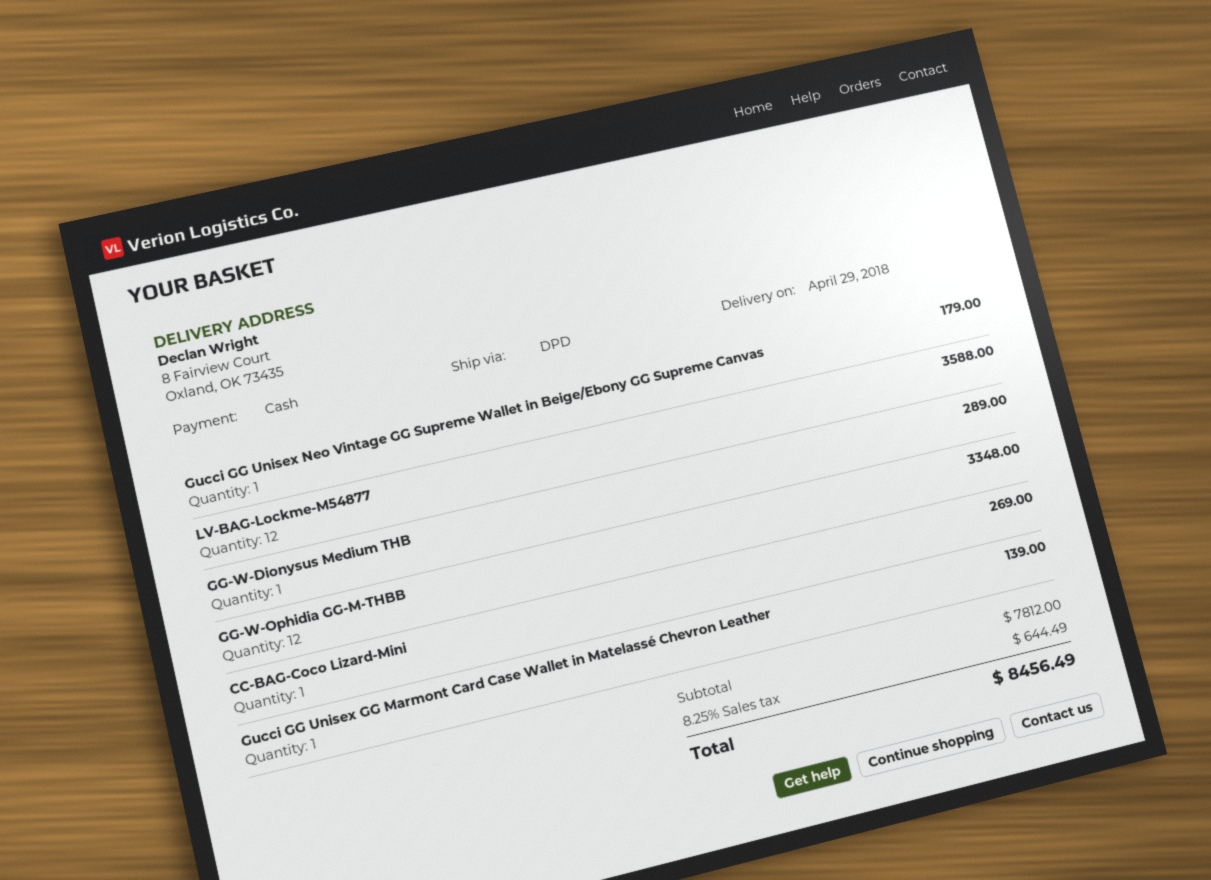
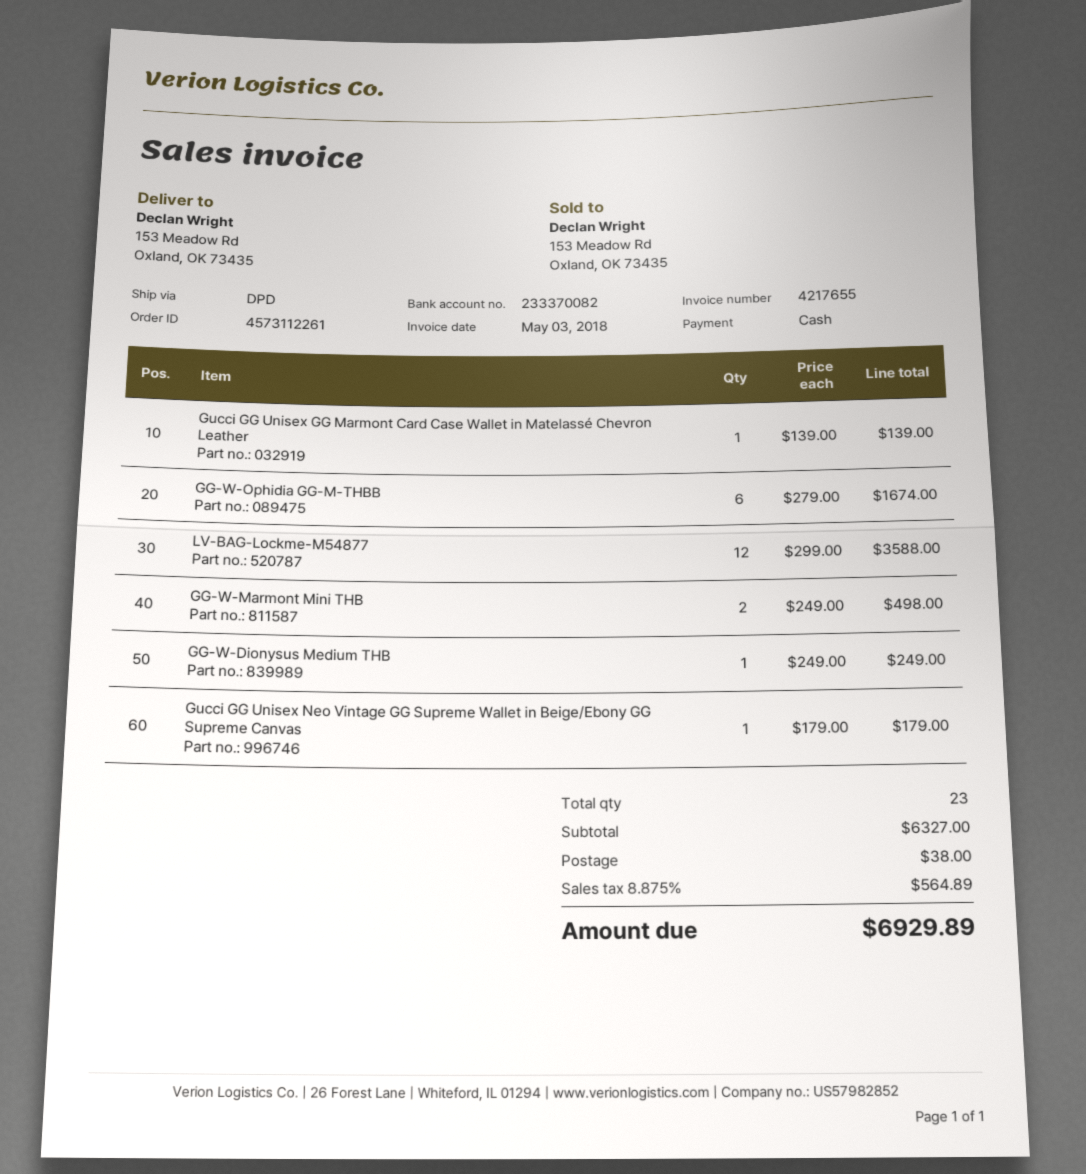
ship to: 8 Fairview Court, Oxland, OK 73435 -> 153 Meadow Rd, Oxland, OK 73435
GG-W-Dionysus Medium THB: 1 for 289.00 -> 1 for 249.00
GG-W-Ophidia GG-M-THBB: 12 for 3348.00 -> 6 for 1674.00
CC-BAG-Coco Lizard-Mini: 1 for 269.00 -> none
GG-W-Marmont Mini THB: none -> 2 for 498.00
subtotal: 7812.00 -> 6327.00
shipping: none -> 38.00
tax: 8.25% = 644.49 -> 8.875% = 564.89
total: 8456.49 -> 6929.89

